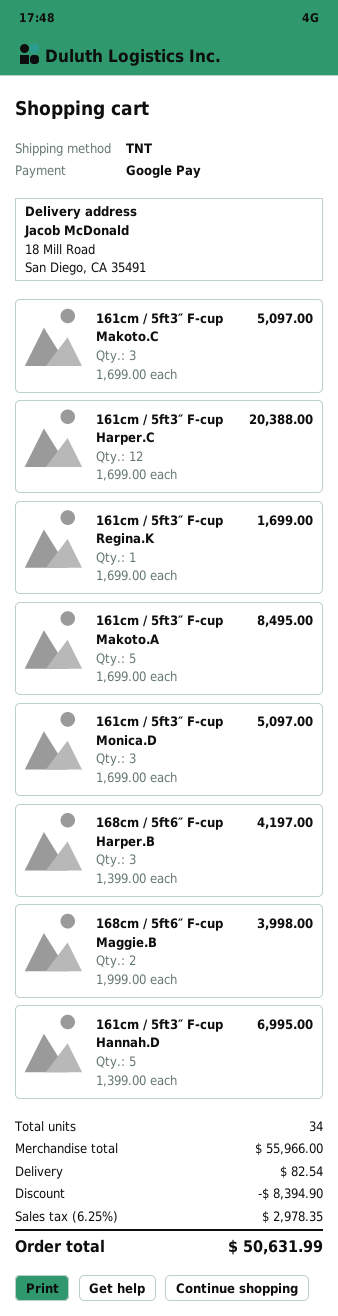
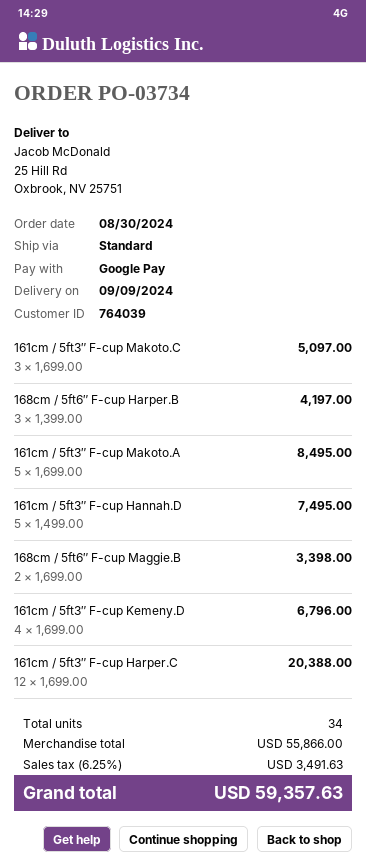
shipping method: TNT -> standard
ship to: 18 Mill Road, San Diego, CA 35491 -> 25 Hill Rd, Oxbrook, NV 25751
161cm / 5ft3″ F-cup Regina.K: 1 x 1699.00 = 1699.00 -> none
161cm / 5ft3″ F-cup Monica.D: 3 x 1699.00 = 5097.00 -> none
168cm / 5ft6″ F-cup Maggie.B: 2 x 1999.00 = 3998.00 -> 2 x 1699.00 = 3398.00
161cm / 5ft3″ F-cup Hannah.D: 5 x 1399.00 = 6995.00 -> 5 x 1499.00 = 7495.00
161cm / 5ft3″ F-cup Kemeny.D: none -> 4 x 1699.00 = 6796.00
subtotal: 55966.00 -> 55866.00
discount: 8394.90 -> none
shipping: 82.54 -> none
tax: 6.25% = 2978.35 -> 6.25% = 3491.63
total: 50631.99 -> 59357.63

